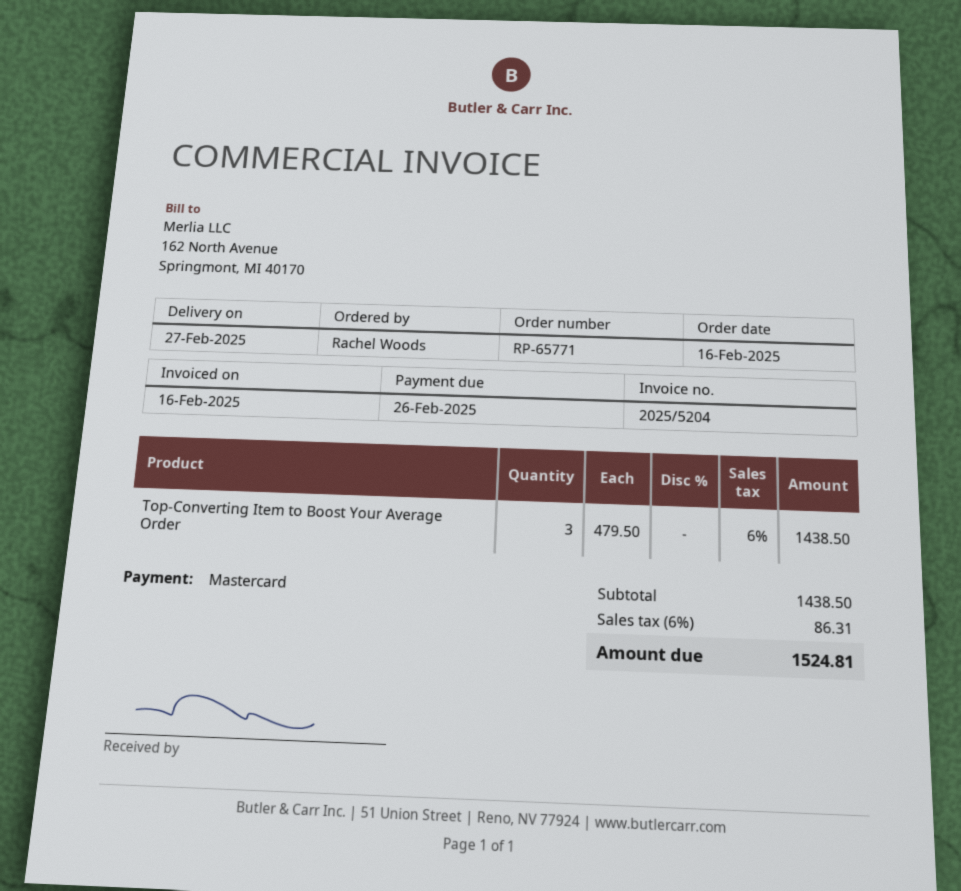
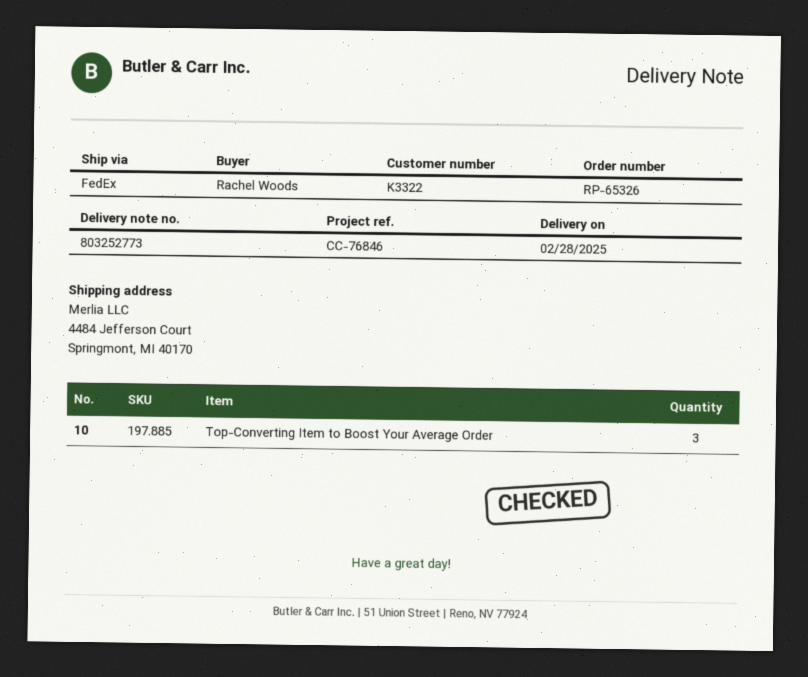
order number: RP-65771 -> RP-65326
delivery date: 2025-02-27 -> 2025-02-28

